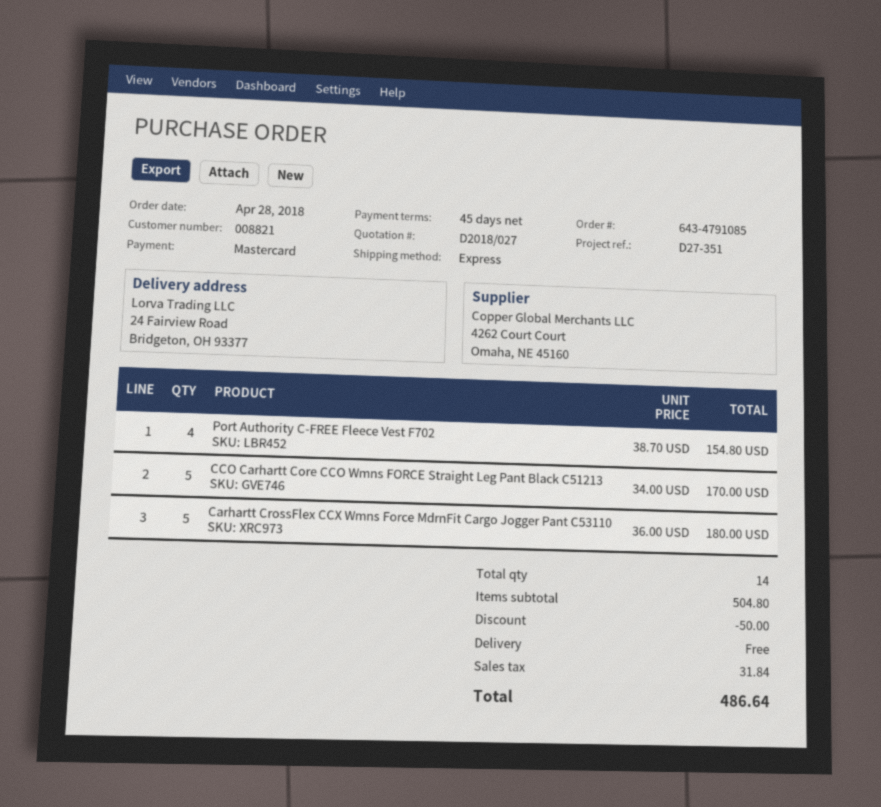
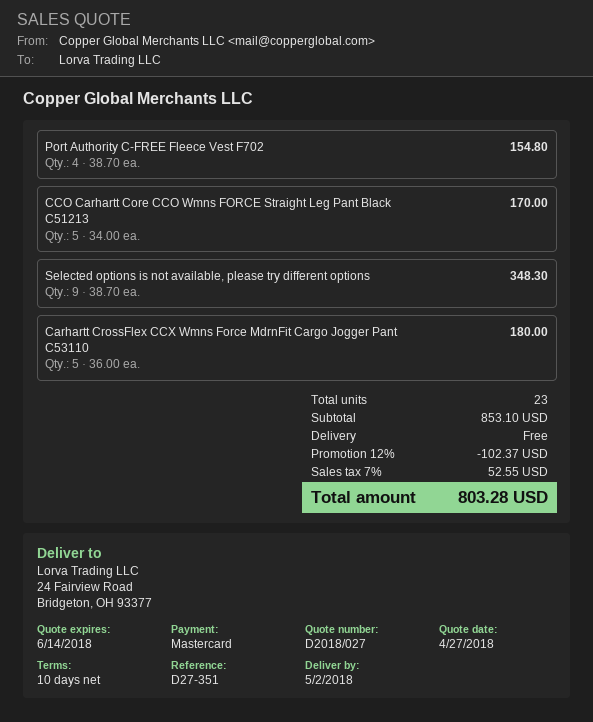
payment terms: 45 days -> 10 days
Selected options is not available, please try different options: none -> 9 x 38.70 = 348.30
total quantity: 14 -> 23
subtotal: 504.80 -> 853.10
discount: 50.00 -> 102.37
tax: 31.84 -> 52.55
total: 486.64 -> 803.28

